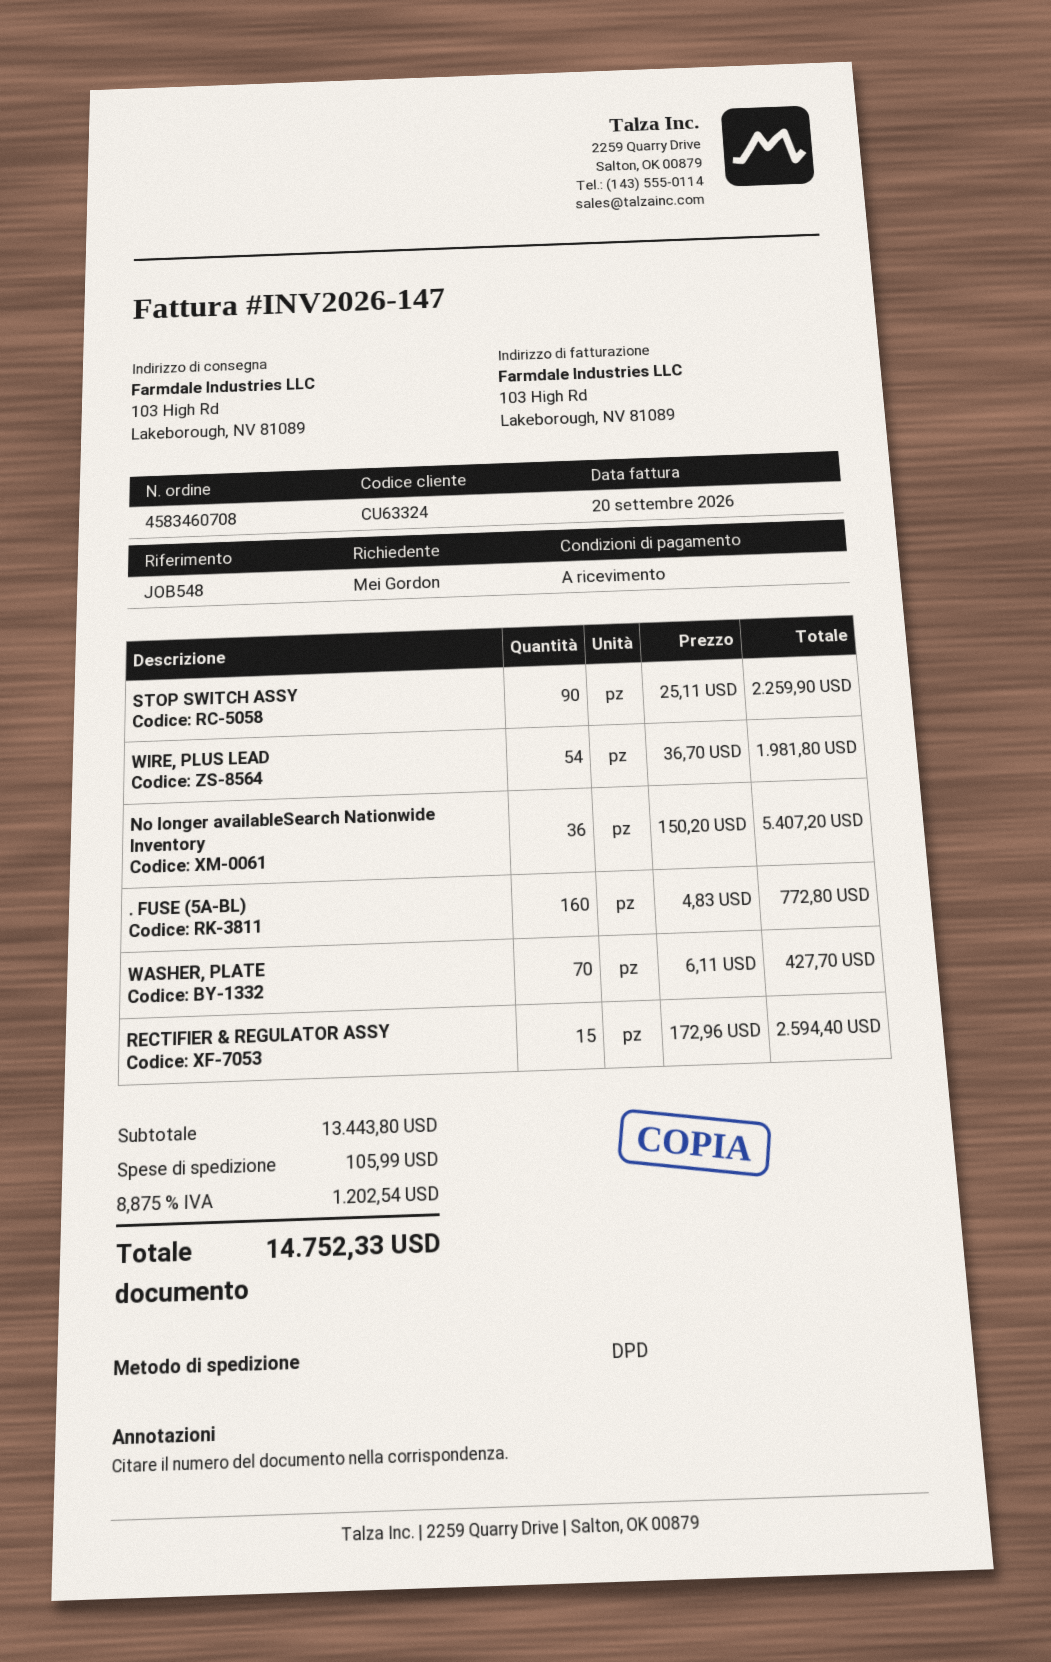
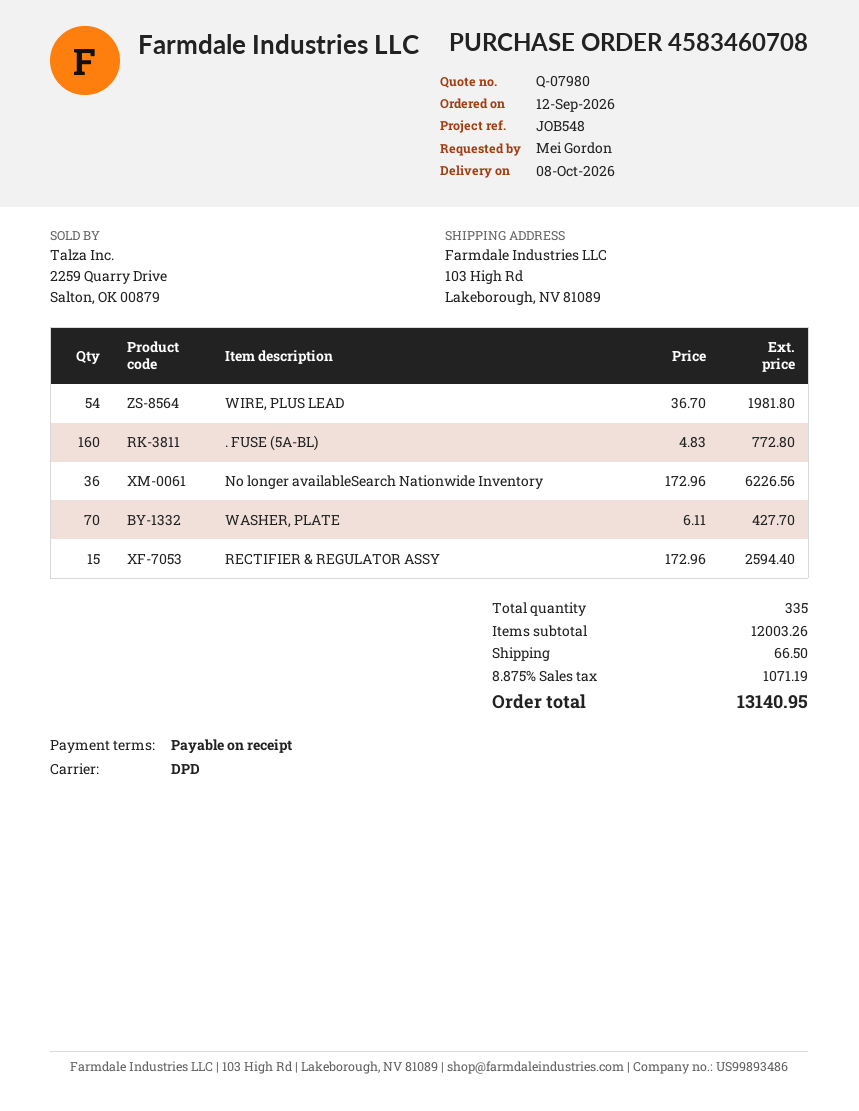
STOP SWITCH ASSY: 90 x 25.11 = 2259.90 -> none
No longer availableSearch Nationwide Inventory: 36 x 150.20 = 5407.20 -> 36 x 172.96 = 6226.56
subtotal: 13443.80 -> 12003.26
shipping: 105.99 -> 66.50
tax: 8.875% = 1202.54 -> 8.875% = 1071.19
total: 14752.33 -> 13140.95

